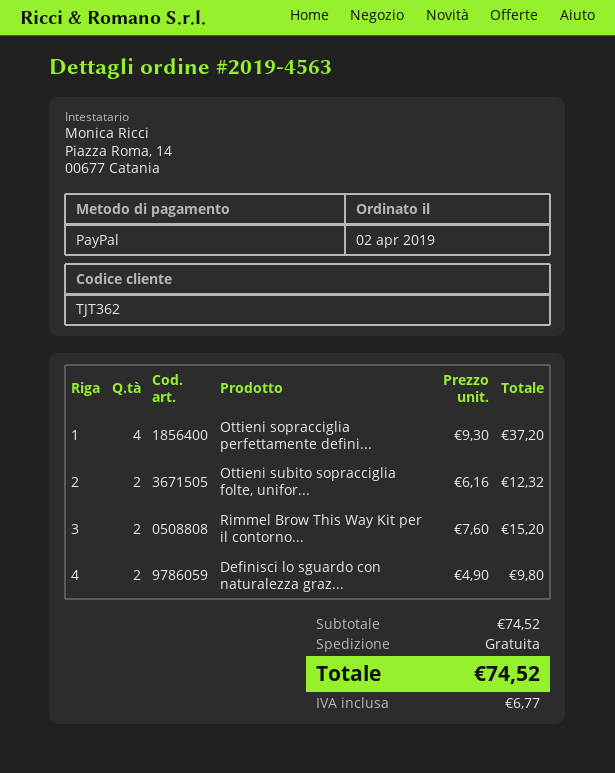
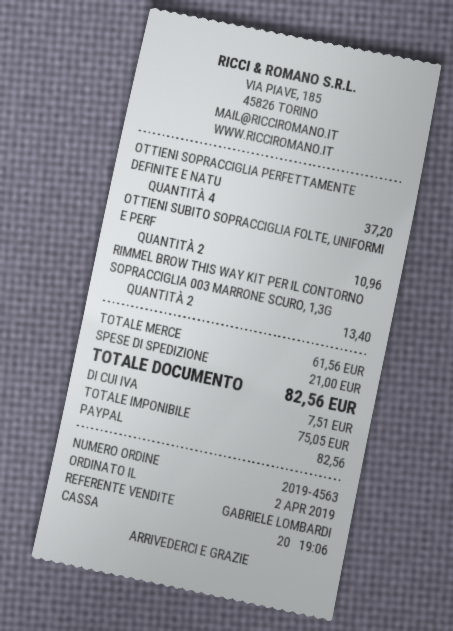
Ottieni subito sopracciglia folte, unifor...: 2 for 12.32 -> 2 for 10.96
Rimmel Brow This Way Kit per il contorno...: 2 for 15.20 -> 2 for 13.40
Definisci lo sguardo con naturalezza graz...: 2 for 9.80 -> none
subtotal: 74.52 -> 61.56
shipping: 0.00 -> 21.00
tax: 6.77 -> 7.51
total: 74.52 -> 82.56

